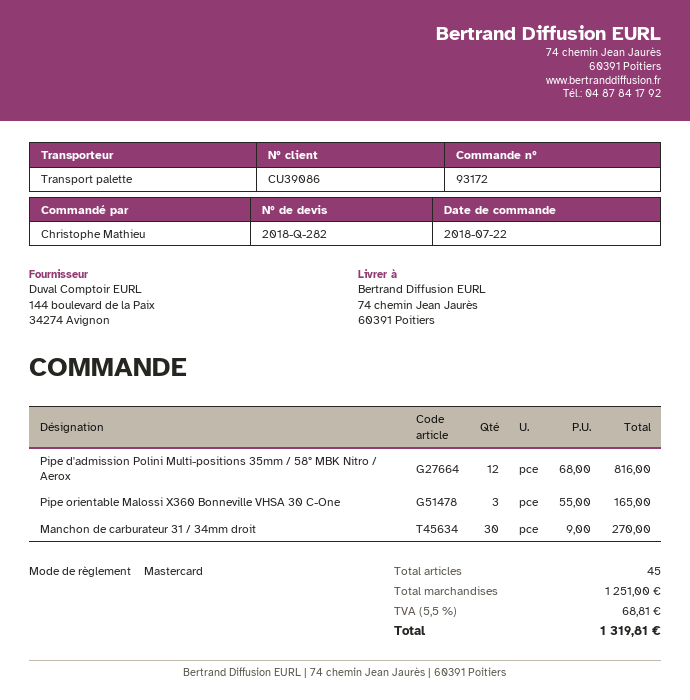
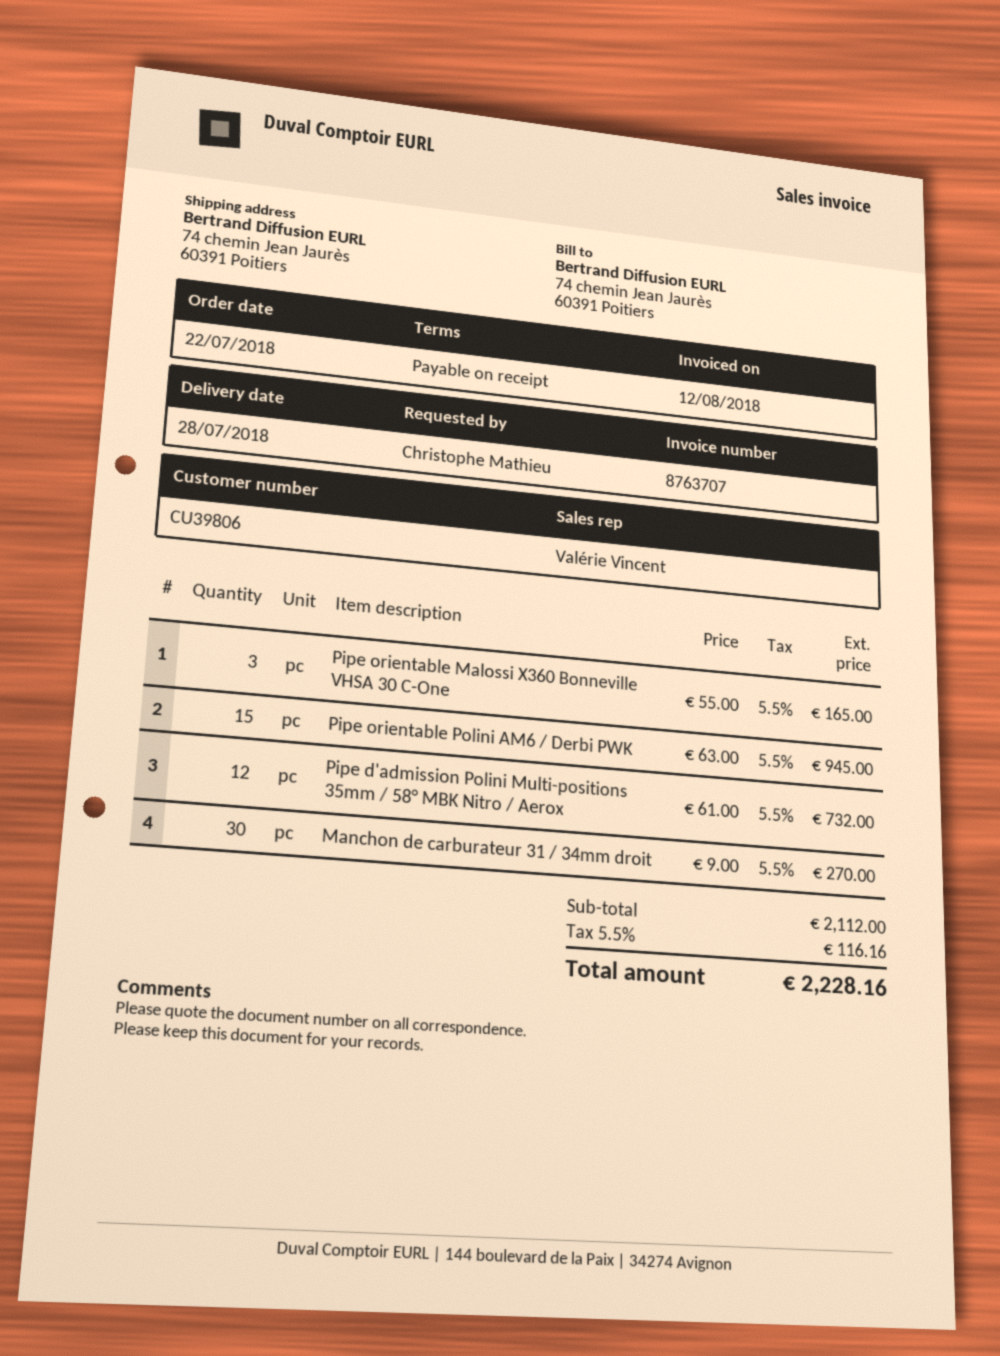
customer number: CU39086 -> CU39806
Pipe d'admission Polini Multi-positions 35mm / 58° MBK Nitro / Aerox: 12 x 68.00 = 816.00 -> 12 x 61.00 = 732.00
Pipe orientable Polini AM6 / Derbi PWK: none -> 15 x 63.00 = 945.00
subtotal: 1251.00 -> 2112.00
tax: 5.5% = 68.81 -> 5.5% = 116.16
total: 1319.81 -> 2228.16

